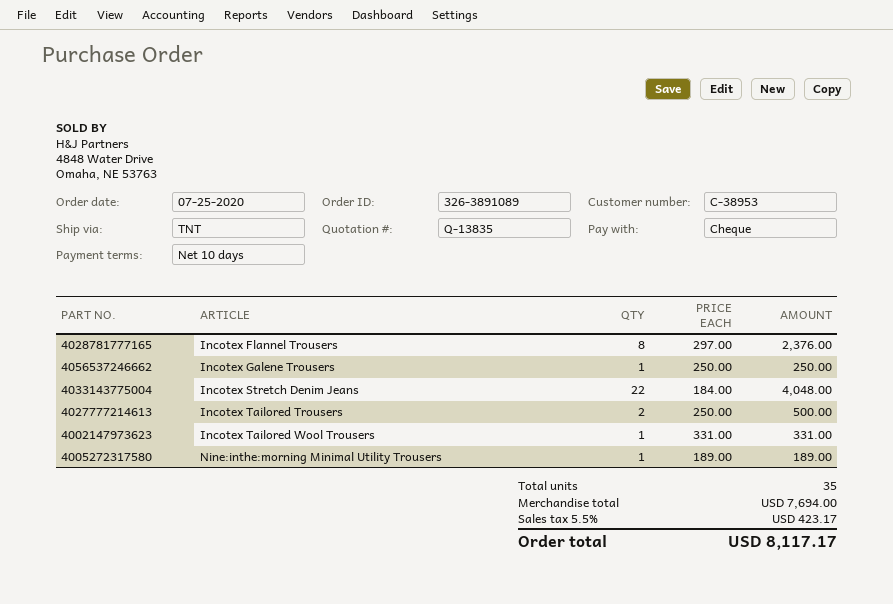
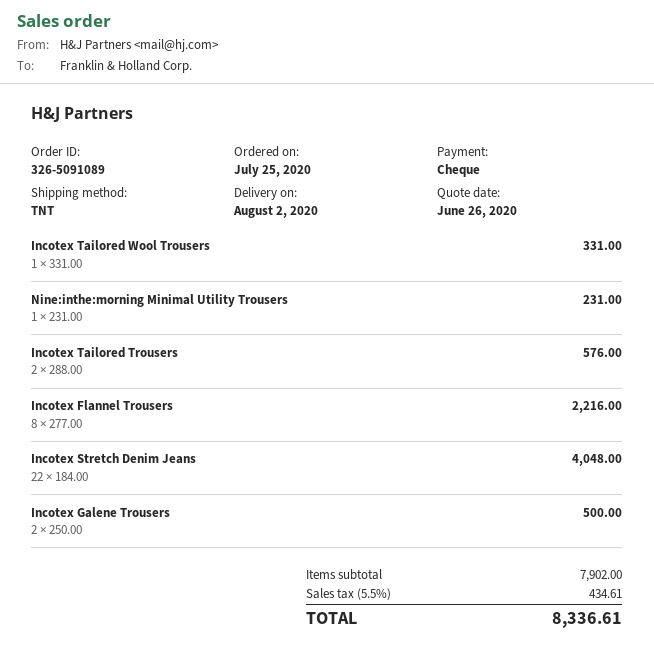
order number: 326-3891089 -> 326-5091089
Incotex Flannel Trousers: 8 x 297.00 = 2376.00 -> 8 x 277.00 = 2216.00
Incotex Galene Trousers: 1 x 250.00 = 250.00 -> 2 x 250.00 = 500.00
Incotex Tailored Trousers: 2 x 250.00 = 500.00 -> 2 x 288.00 = 576.00
Nine:inthe:morning Minimal Utility Trousers: 1 x 189.00 = 189.00 -> 1 x 231.00 = 231.00
subtotal: 7694.00 -> 7902.00
tax: 5.5% = 423.17 -> 5.5% = 434.61
total: 8117.17 -> 8336.61

